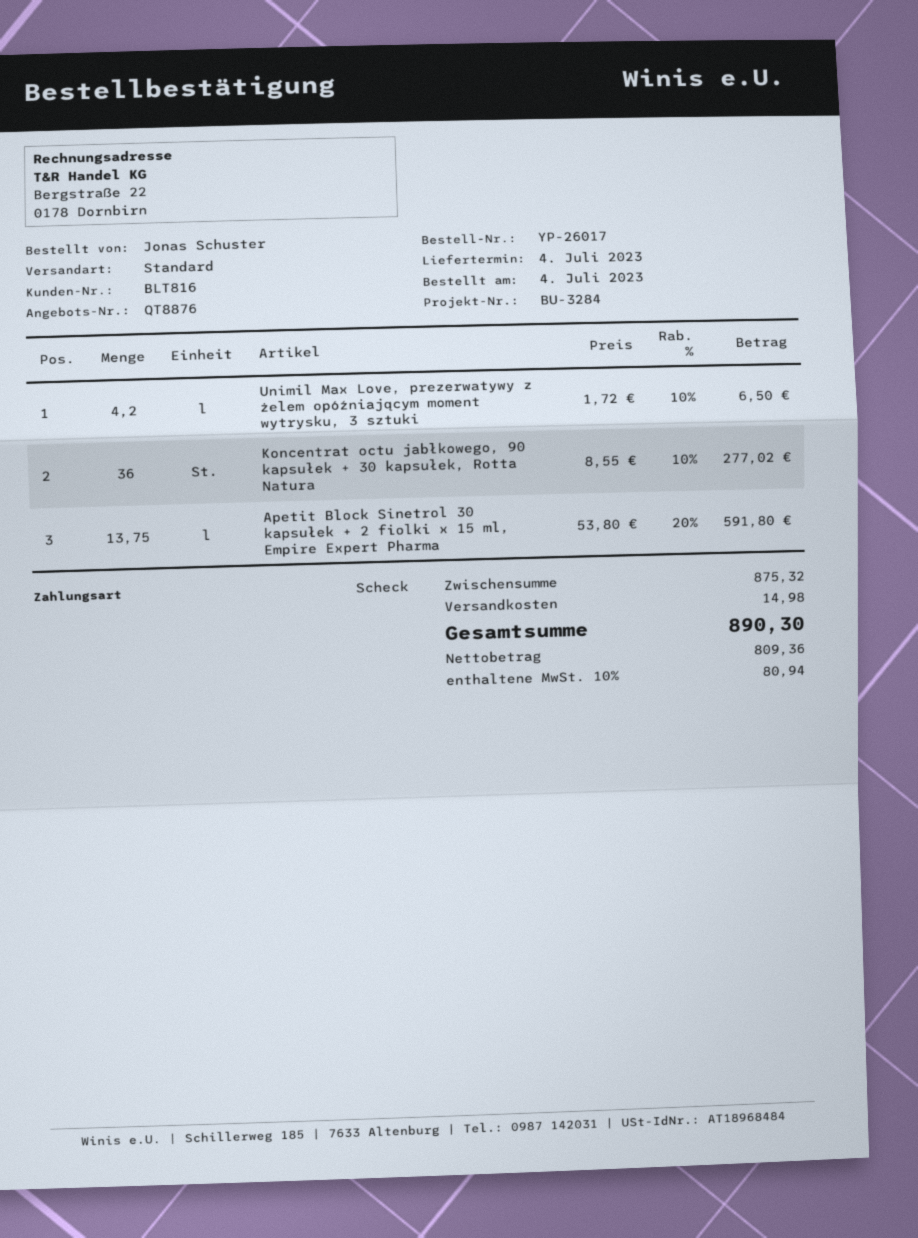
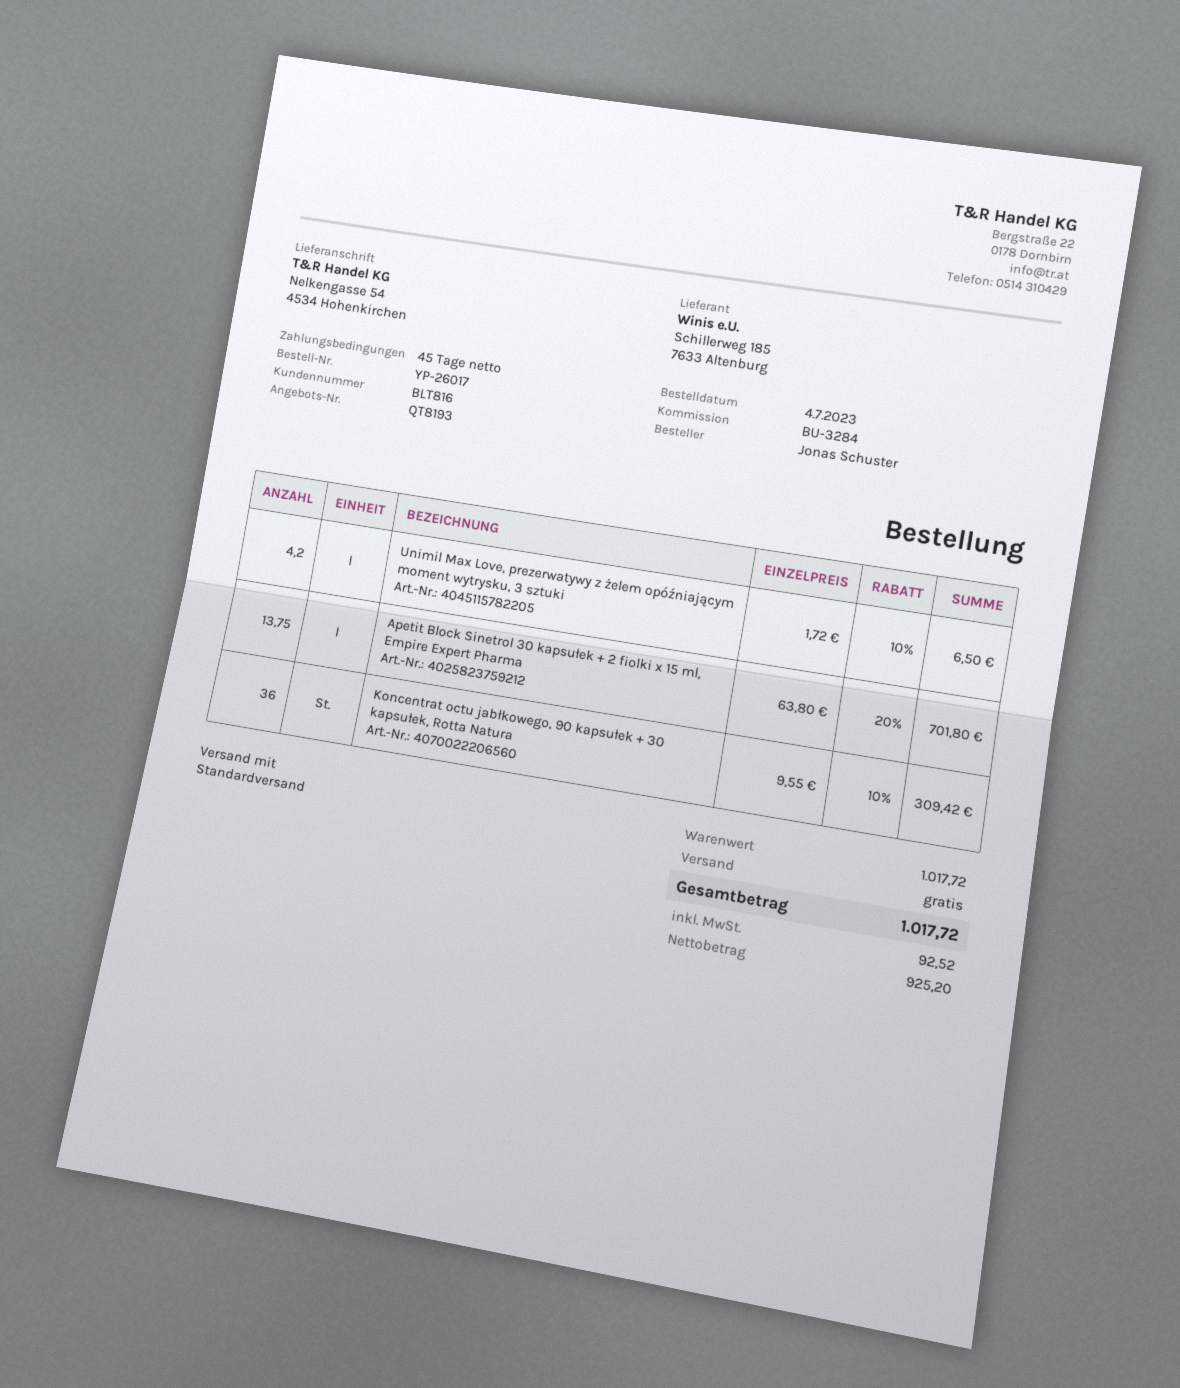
quote number: QT8876 -> QT8193
Koncentrat octu jabłkowego, 90 kapsułek + 30 kapsułek, Rotta Natura: 36 x 8.55 - 10% = 277.02 -> 36 x 9.55 - 10% = 309.42
Apetit Block Sinetrol 30 kapsułek + 2 fiolki x 15 ml, Empire Expert Pharma: 13.75 x 53.80 - 20% = 591.80 -> 13.75 x 63.80 - 20% = 701.80
subtotal: 875.32 -> 1017.72
shipping: 14.98 -> 0.00
net: 809.36 -> 925.20
tax: 80.94 -> 92.52
total: 890.30 -> 1017.72

